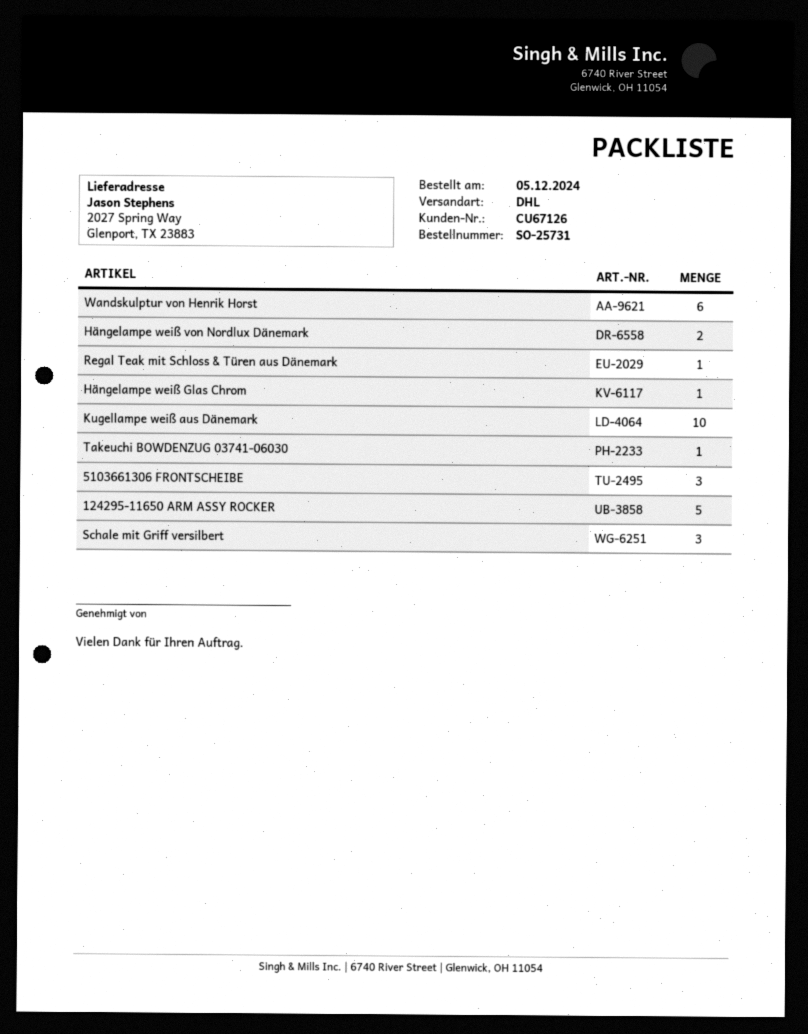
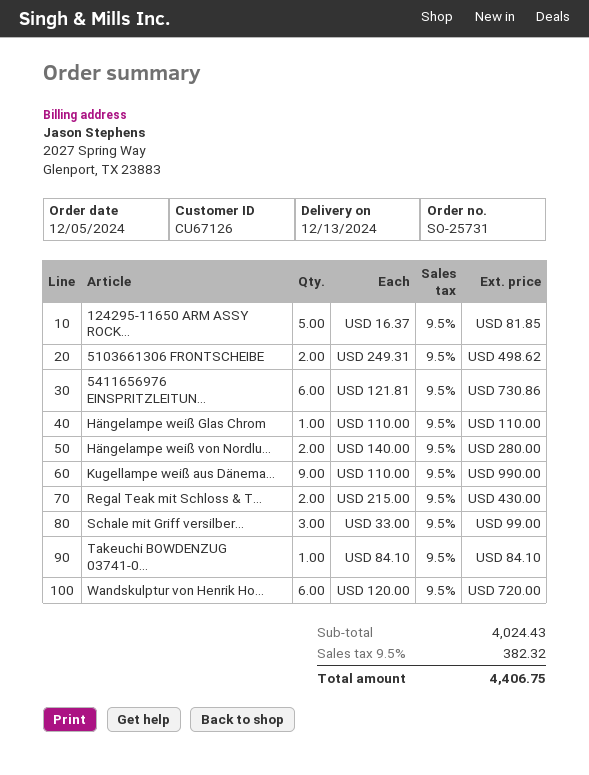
Regal Teak mit Schloss & Türen aus Dänemark: 1 -> 2
Kugellampe weiß aus Dänemark: 10 -> 9
5103661306 FRONTSCHEIBE: 3 -> 2
5411656976 EINSPRITZLEITUN...: none -> 6

